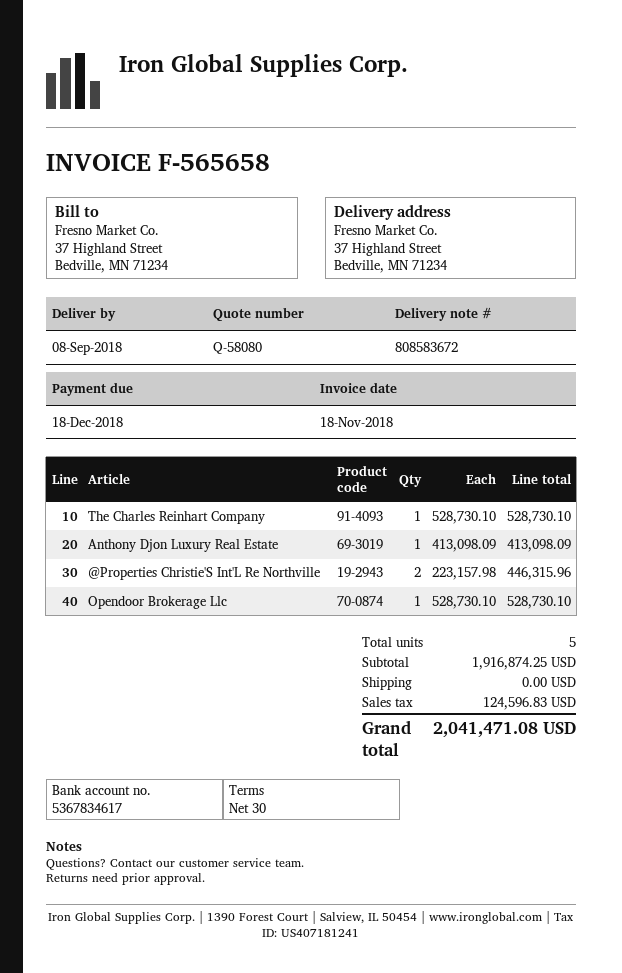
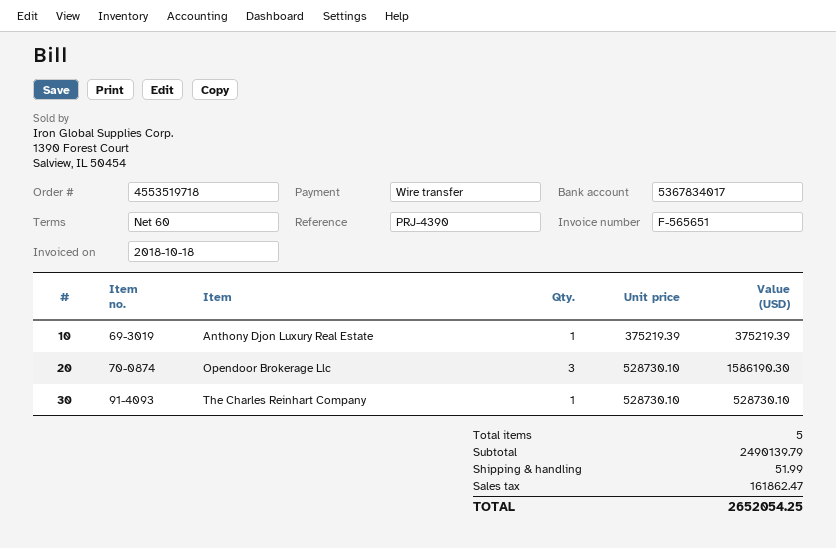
invoice number: F-565658 -> F-565651
invoice date: 2018-11-18 -> 2018-10-18
payment terms: 30 days -> 60 days
bank account: 5367834617 -> 5367834017
Anthony Djon Luxury Real Estate: 1 x 413098.09 = 413098.09 -> 1 x 375219.39 = 375219.39
@Properties Christie'S Int'L Re Northville: 2 x 223157.98 = 446315.96 -> none
Opendoor Brokerage Llc: 1 x 528730.10 = 528730.10 -> 3 x 528730.10 = 1586190.30
subtotal: 1916874.25 -> 2490139.79
shipping: 0.00 -> 51.99
tax: 124596.83 -> 161862.47
total: 2041471.08 -> 2652054.25

